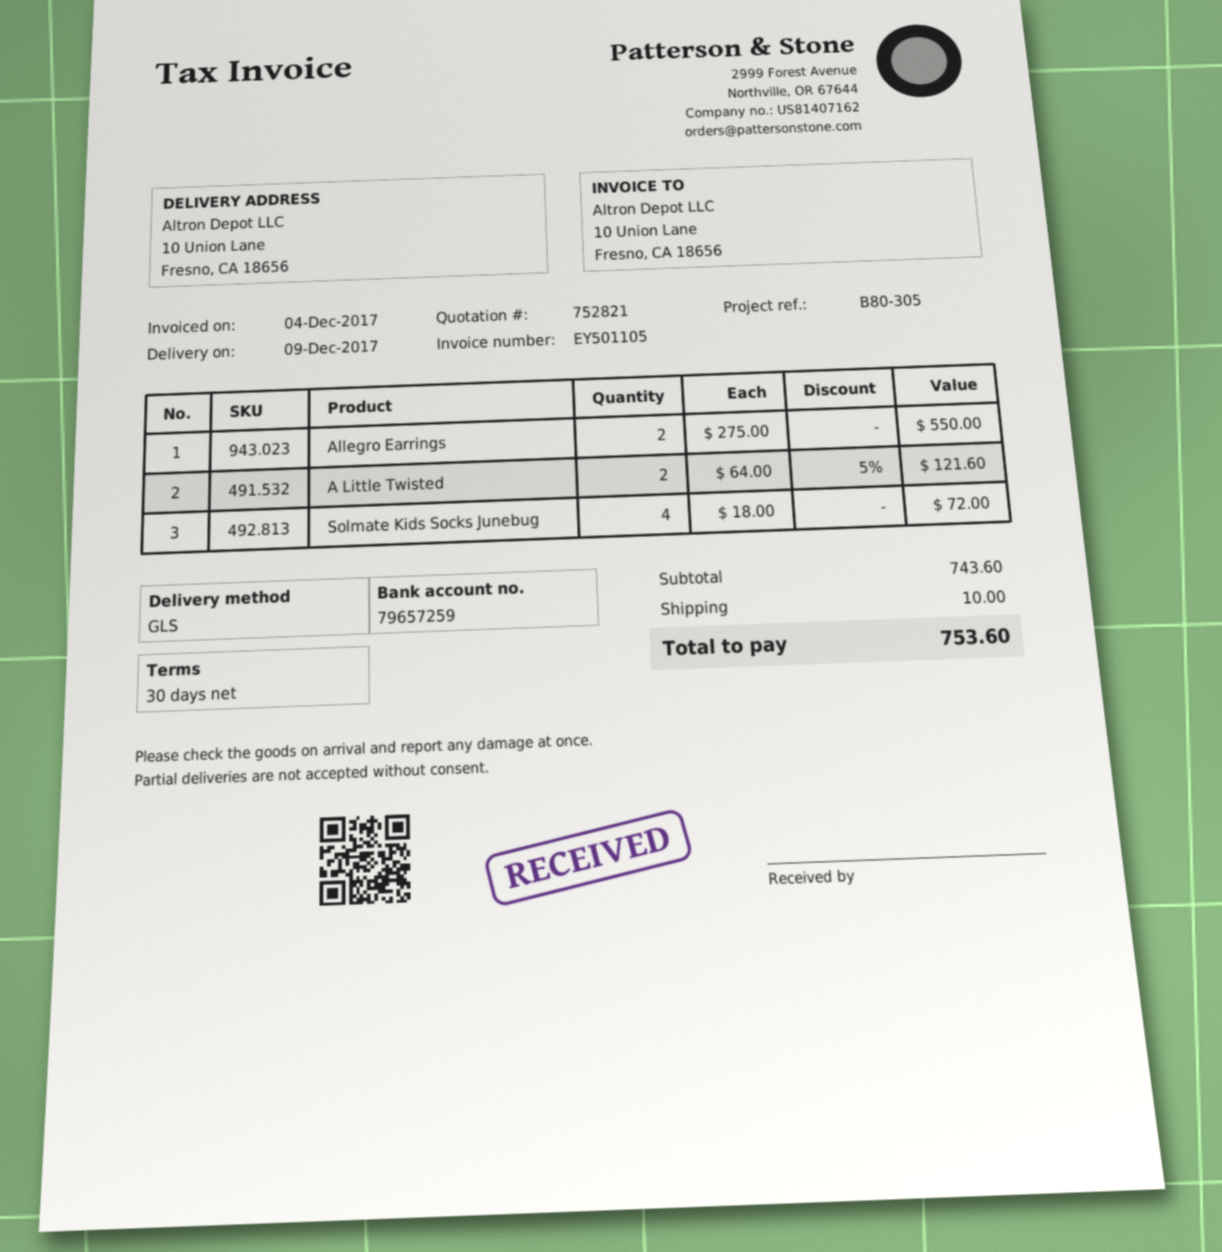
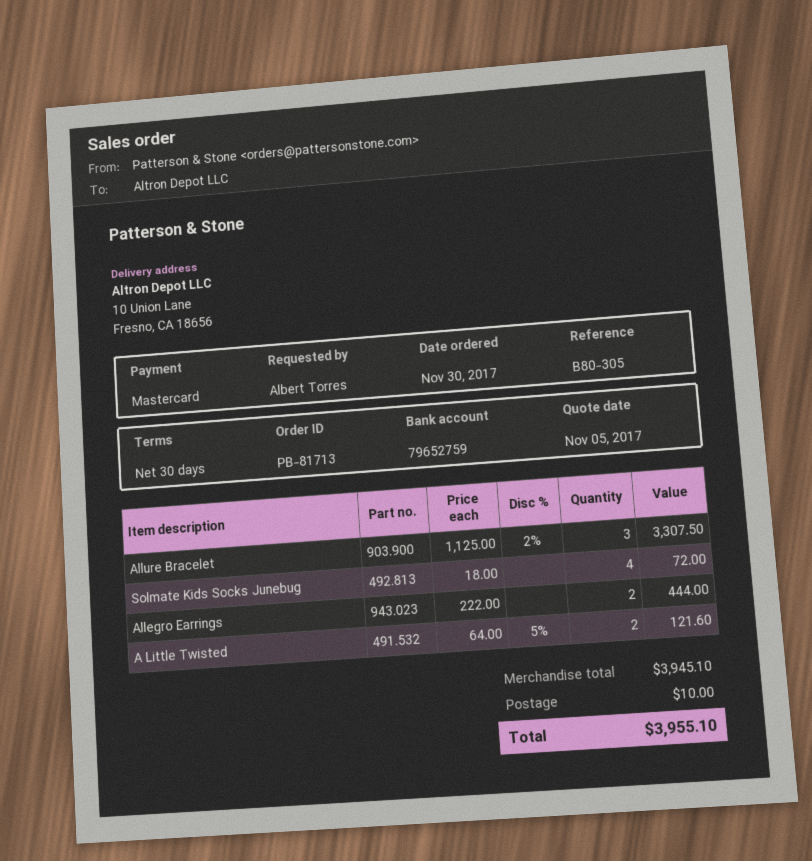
bank account: 79657259 -> 79652759
Allegro Earrings: 2 x 275.00 = 550.00 -> 2 x 222.00 = 444.00
Allure Bracelet: none -> 3 x 1125.00 - 2% = 3307.50
subtotal: 743.60 -> 3945.10
total: 753.60 -> 3955.10

